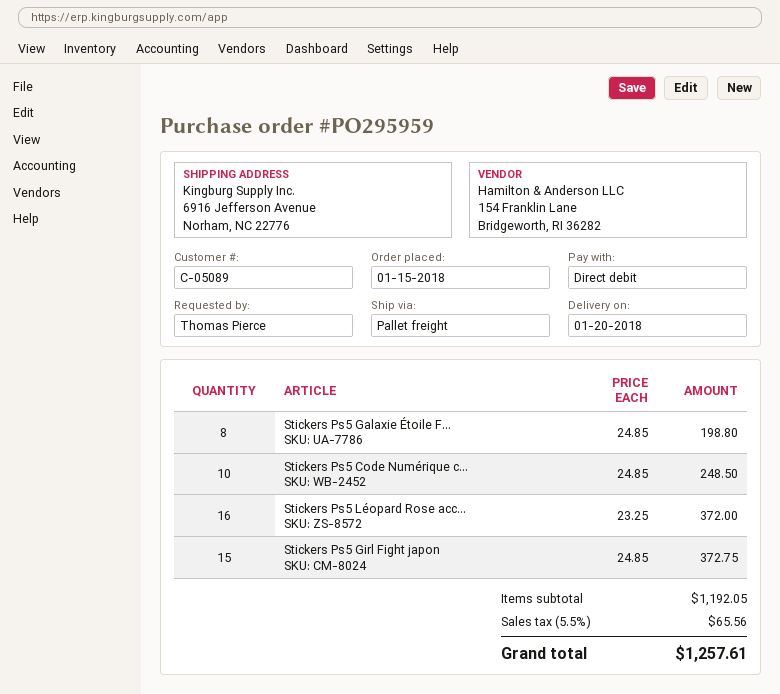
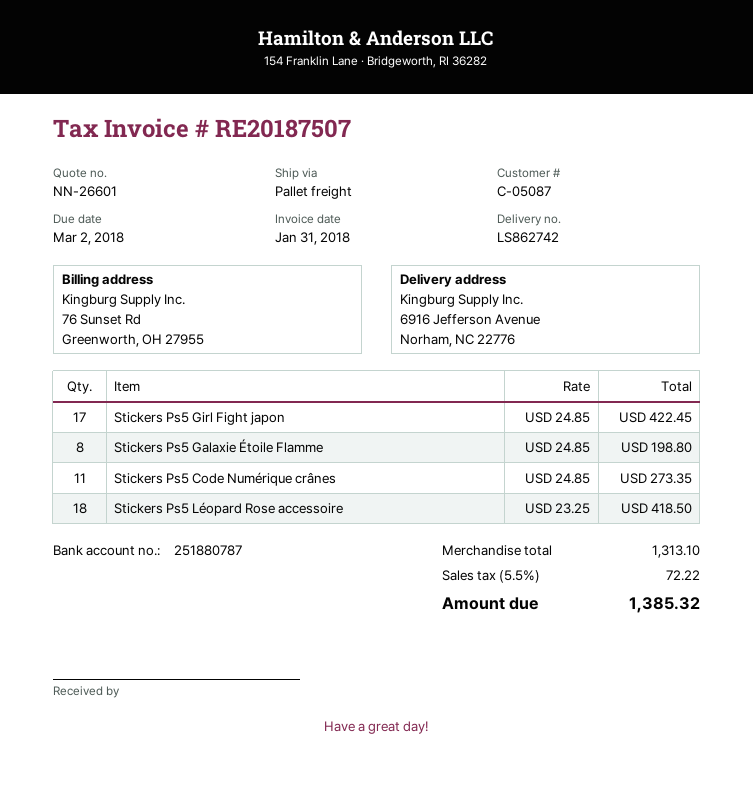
customer number: C-05089 -> C-05087
Stickers Ps5 Code Numérique c...: 10 x 24.85 = 248.50 -> 11 x 24.85 = 273.35
Stickers Ps5 Léopard Rose acc...: 16 x 23.25 = 372.00 -> 18 x 23.25 = 418.50
Stickers Ps5 Girl Fight japon: 15 x 24.85 = 372.75 -> 17 x 24.85 = 422.45
subtotal: 1192.05 -> 1313.10
tax: 5.5% = 65.56 -> 5.5% = 72.22
total: 1257.61 -> 1385.32

